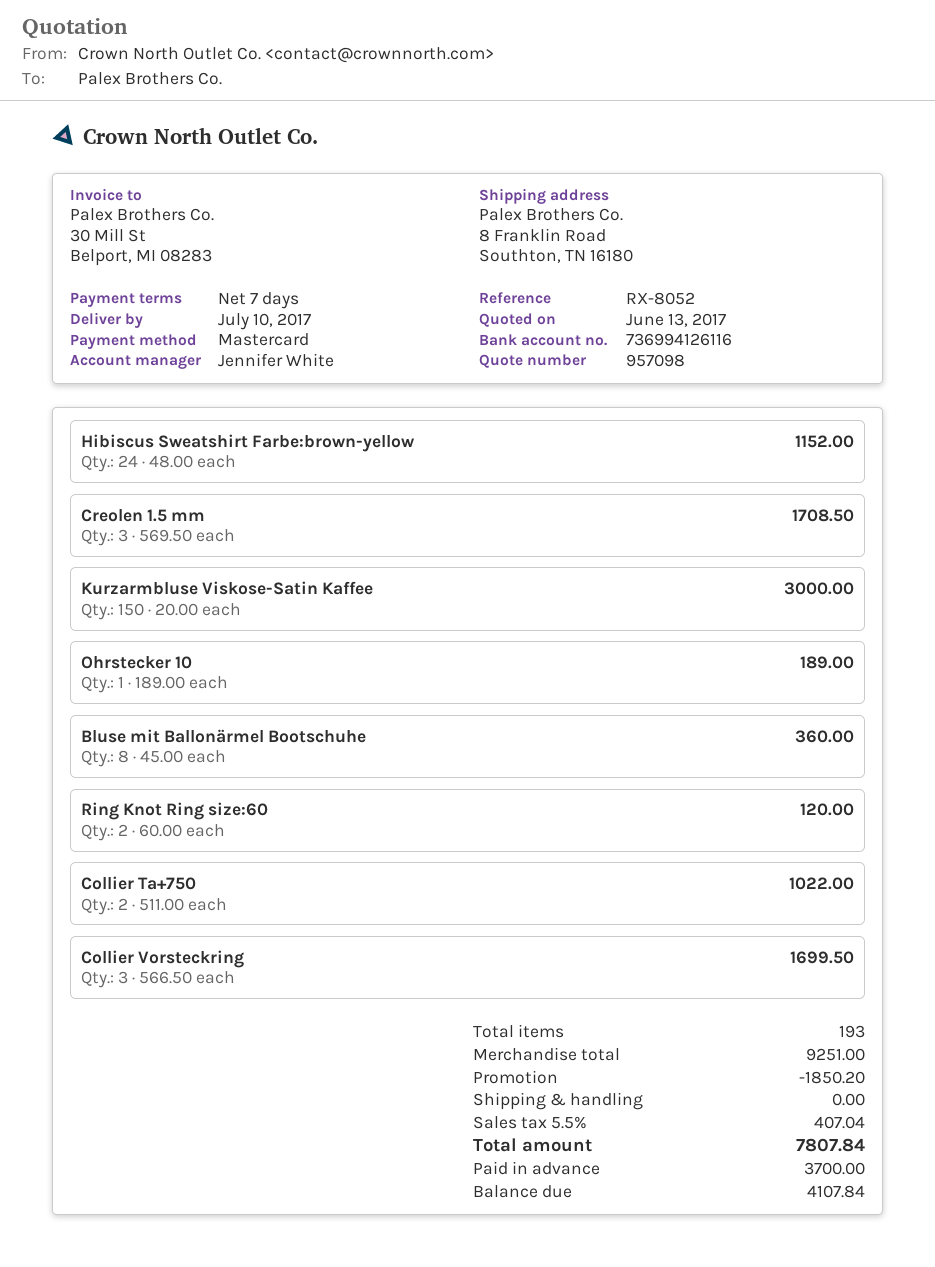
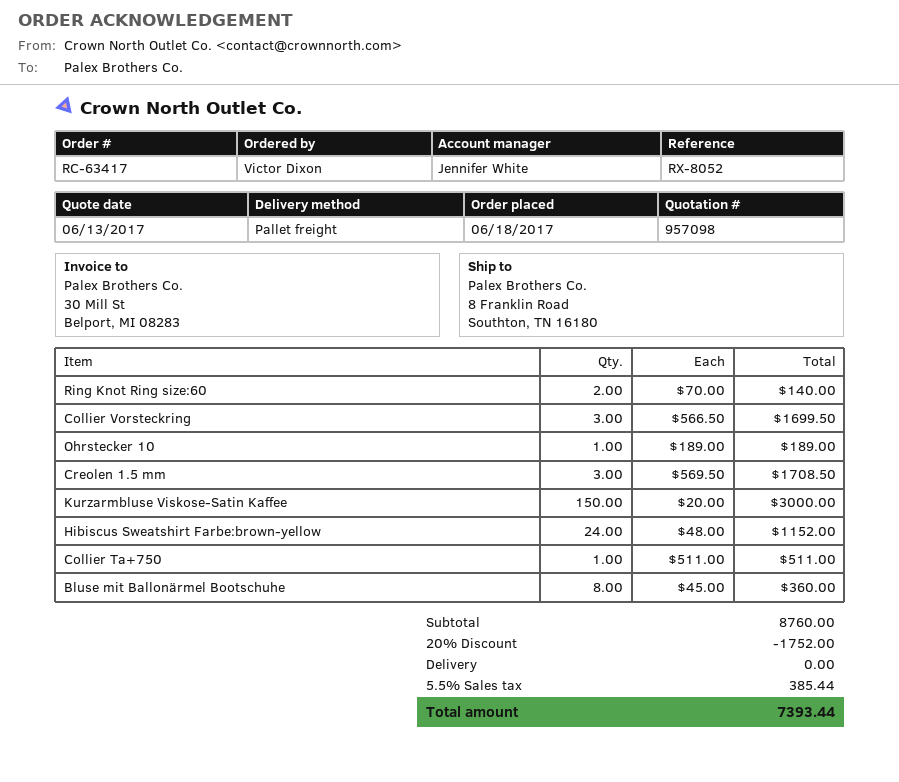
Ring Knot Ring size:60: 2 x 60.00 = 120.00 -> 2 x 70.00 = 140.00
Collier Ta+750: 2 x 511.00 = 1022.00 -> 1 x 511.00 = 511.00
subtotal: 9251.00 -> 8760.00
discount: 1850.20 -> 1752.00
tax: 5.5% = 407.04 -> 5.5% = 385.44
total: 7807.84 -> 7393.44

